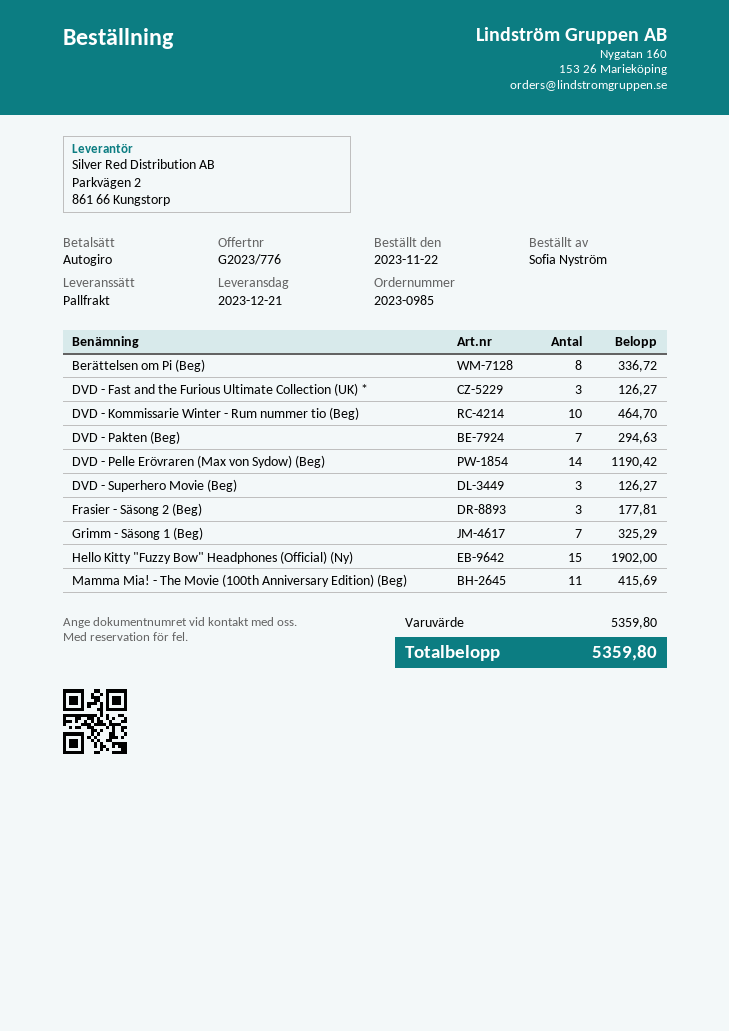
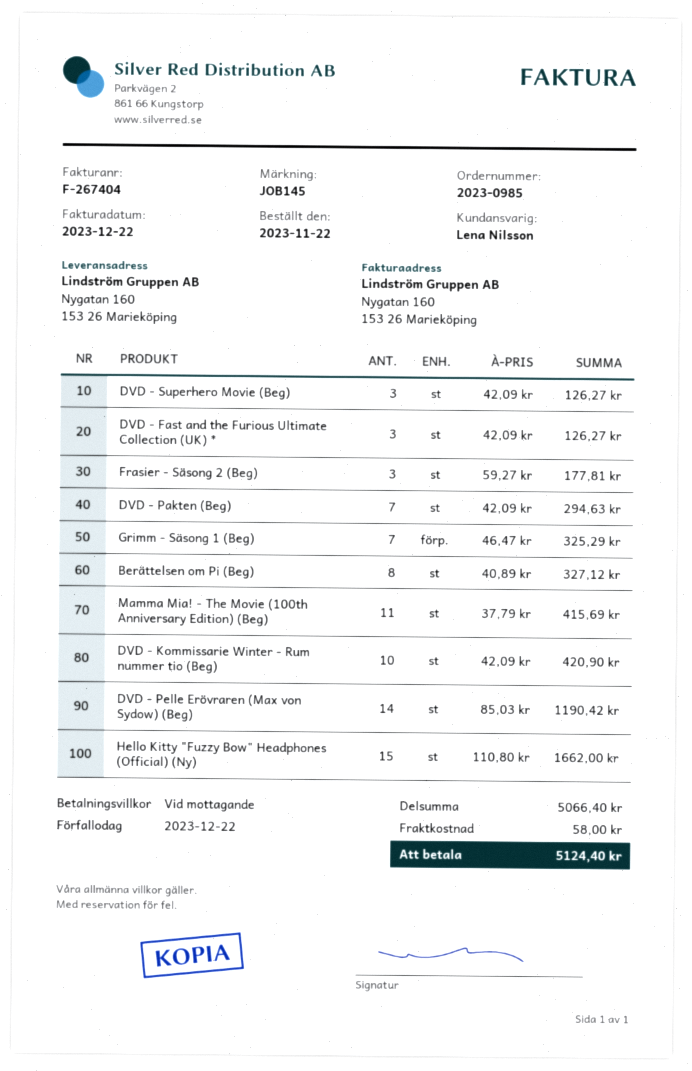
Berättelsen om Pi (Beg): 8 for 336.72 -> 8 for 327.12
DVD - Kommissarie Winter - Rum nummer tio (Beg): 10 for 464.70 -> 10 for 420.90
Hello Kitty "Fuzzy Bow" Headphones (Official) (Ny): 15 for 1902.00 -> 15 for 1662.00
subtotal: 5359.80 -> 5066.40
shipping: none -> 58.00
total: 5359.80 -> 5124.40

